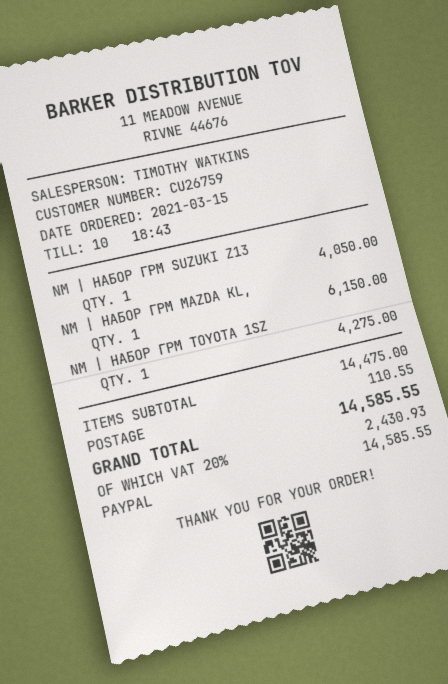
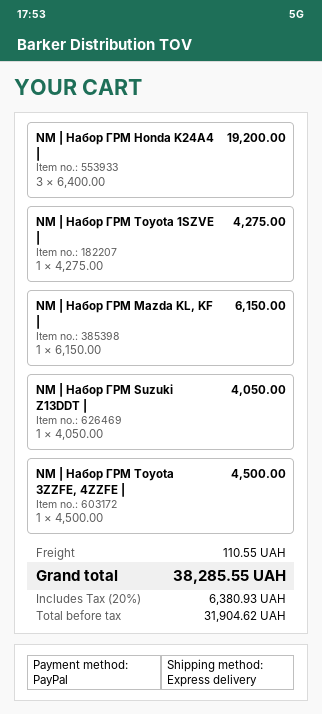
NM | Набор ГРМ Honda K24A4 |: none -> 3 for 19200.00
NM | Набор ГРМ Toyota 3ZZFE, 4ZZFE |: none -> 1 for 4500.00
tax: 20% = 2430.93 -> 20% = 6380.93
total: 14585.55 -> 38285.55

